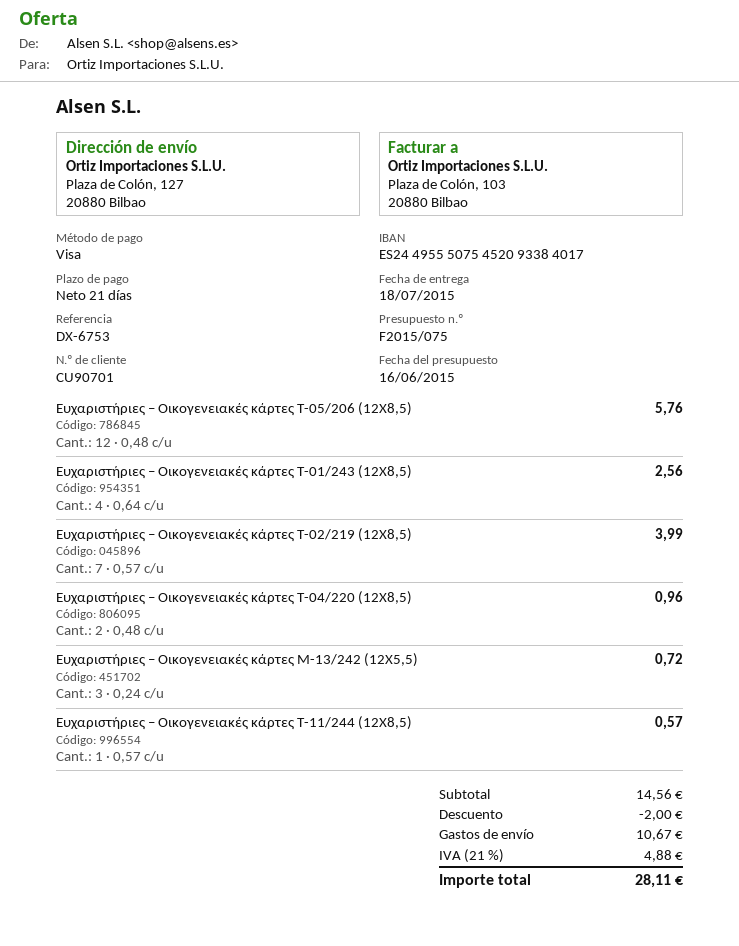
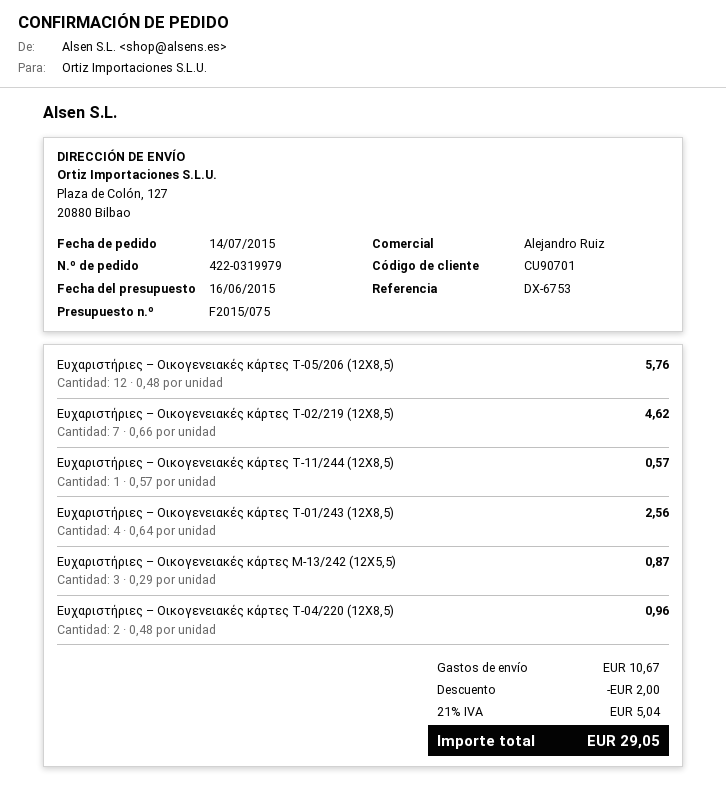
Ευχαριστήριες – Οικογενειακές κάρτες Τ-02/219 (12Χ8,5): 7 x 0.57 = 3.99 -> 7 x 0.66 = 4.62
Ευχαριστήριες – Οικογενειακές κάρτες Μ-13/242 (12Χ5,5): 3 x 0.24 = 0.72 -> 3 x 0.29 = 0.87
tax: 21% = 4.88 -> 21% = 5.04
total: 28.11 -> 29.05

